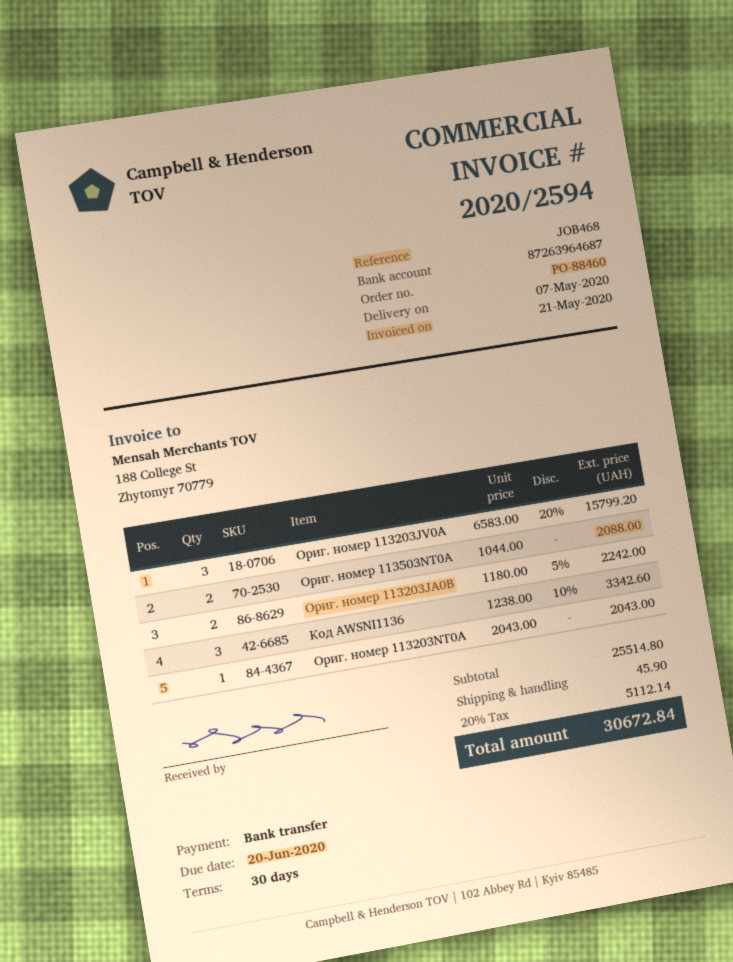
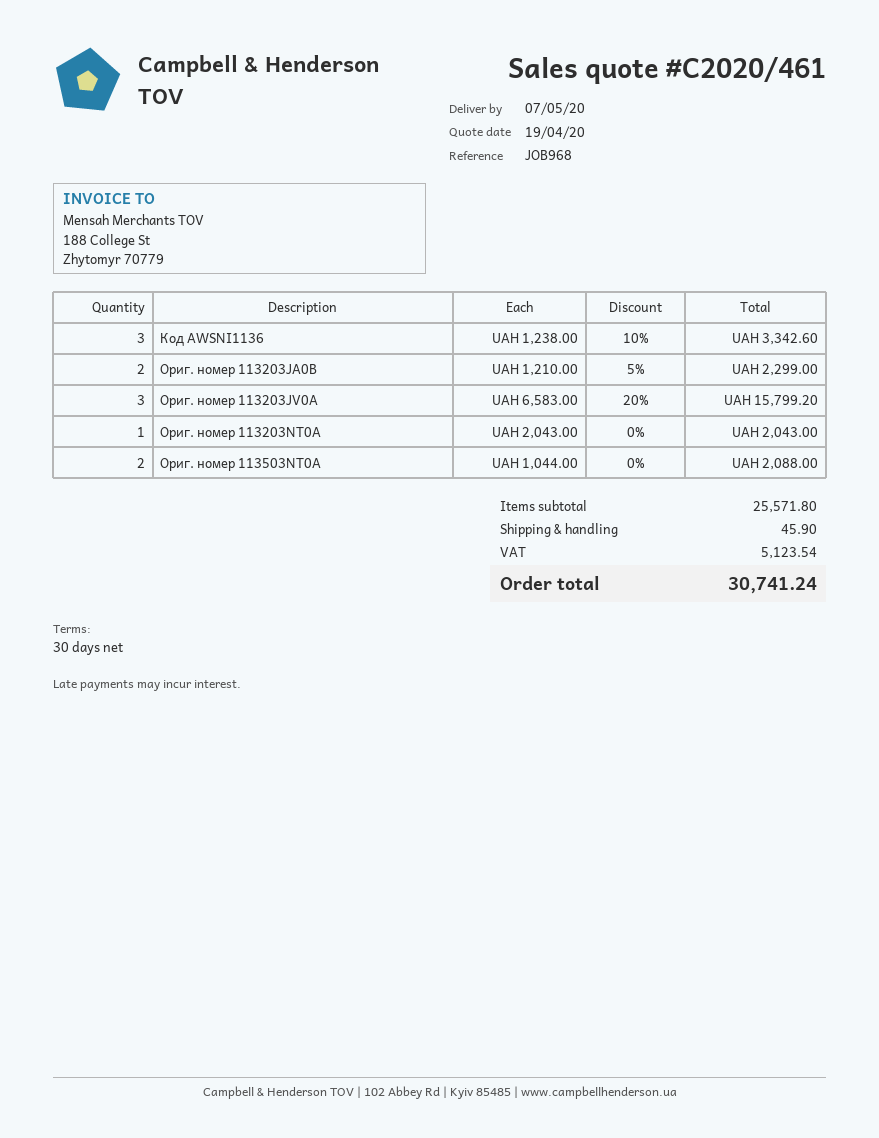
reference: JOB468 -> JOB968
Ориг. номер 113203JA0B: 2 x 1180.00 - 5% = 2242.00 -> 2 x 1210.00 - 5% = 2299.00
subtotal: 25514.80 -> 25571.80
tax: 5112.14 -> 5123.54
total: 30672.84 -> 30741.24

